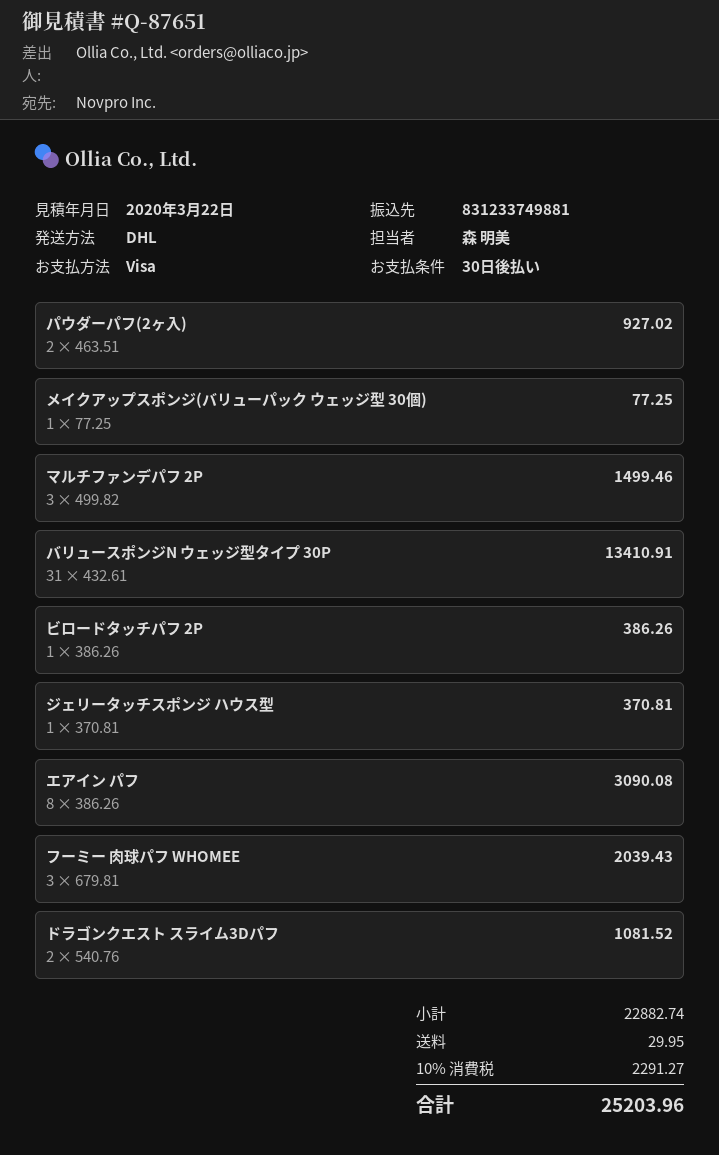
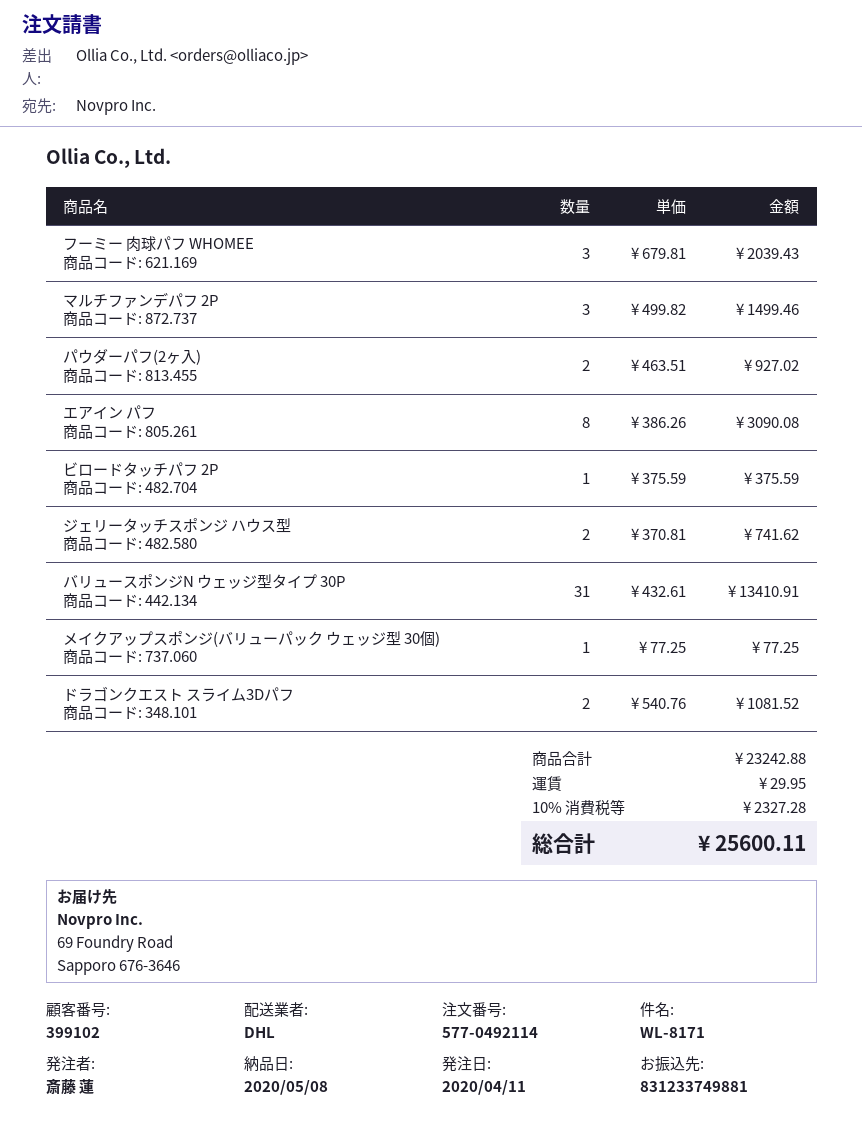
ビロードタッチパフ 2P: 1 x 386.26 = 386.26 -> 1 x 375.59 = 375.59
ジェリータッチスポンジ ハウス型: 1 x 370.81 = 370.81 -> 2 x 370.81 = 741.62
subtotal: 22882.74 -> 23242.88
tax: 10% = 2291.27 -> 10% = 2327.28
total: 25203.96 -> 25600.11

